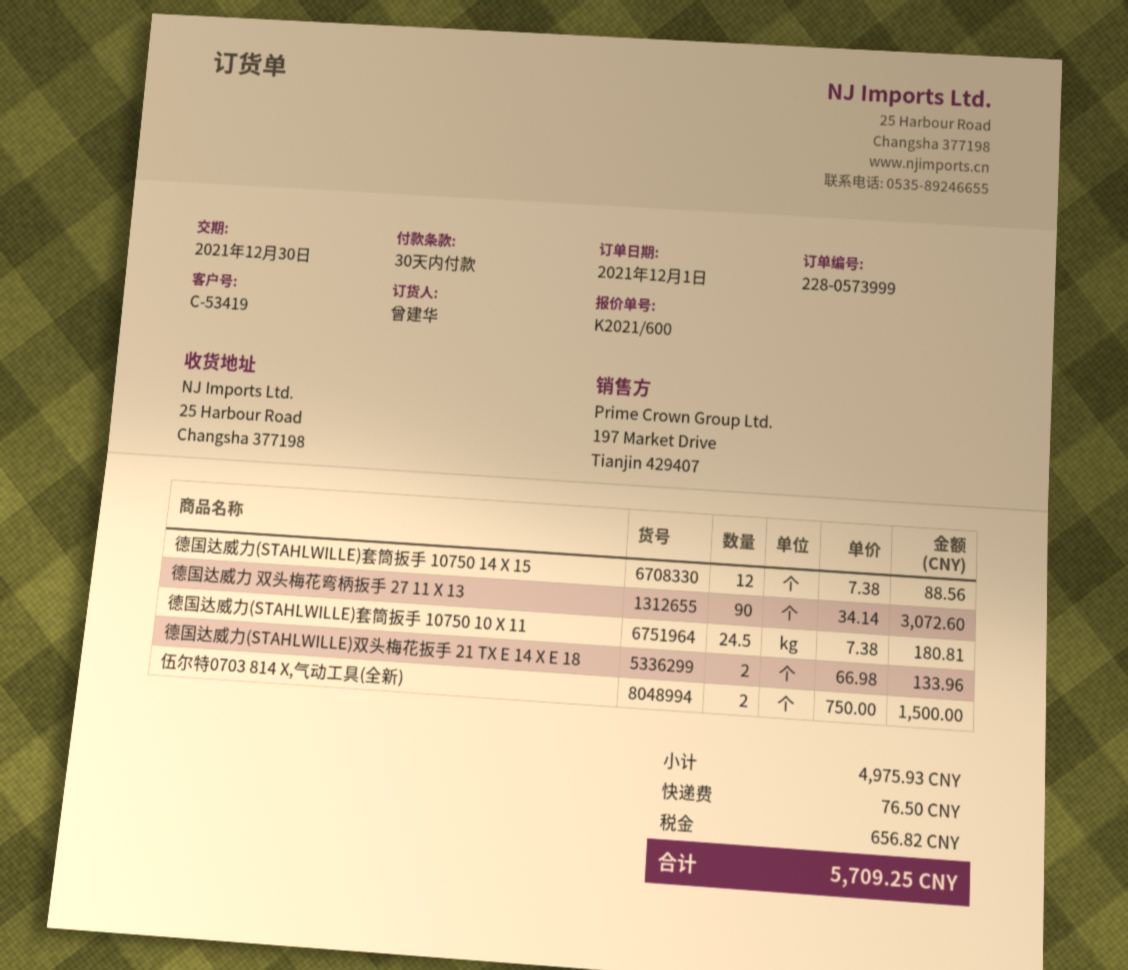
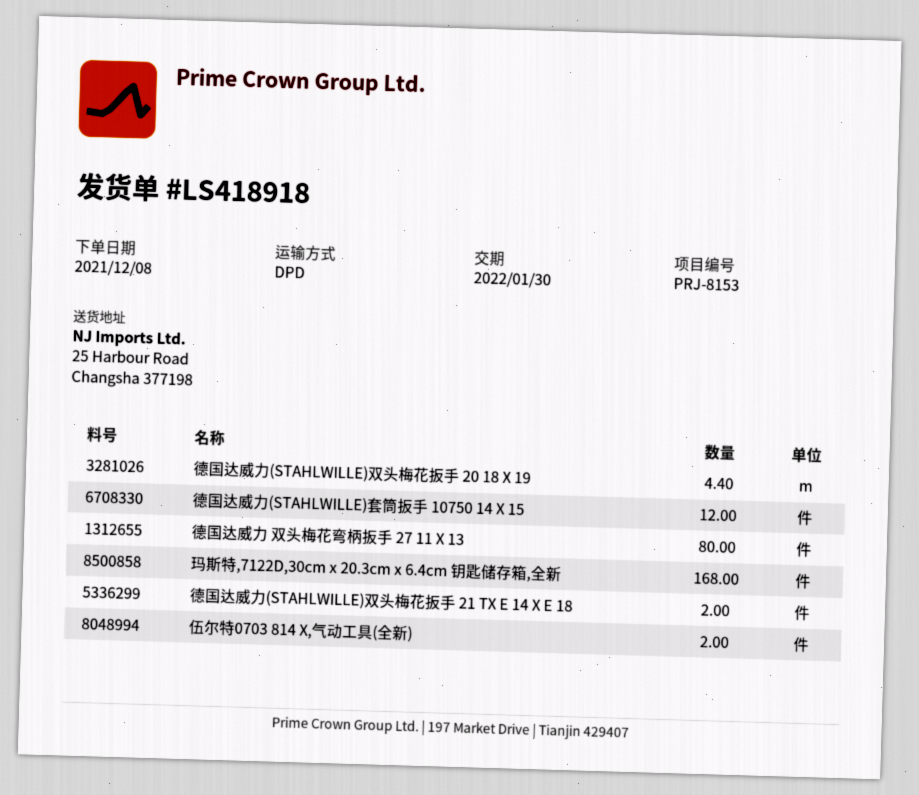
order date: 2021-12-01 -> 2021-12-08
delivery date: 2021-12-30 -> 2022-01-30
德国达威力 双头梅花弯柄扳手 27 11 X 13: 90 -> 80
德国达威力(STAHLWILLE)套筒扳手 10750 10 X 11: 24.5 -> none
德国达威力(STAHLWILLE)双头梅花扳手 20 18 X 19: none -> 4.4
玛斯特,7122D,30cm x 20.3cm x 6.4cm 钥匙储存箱,全新: none -> 168

